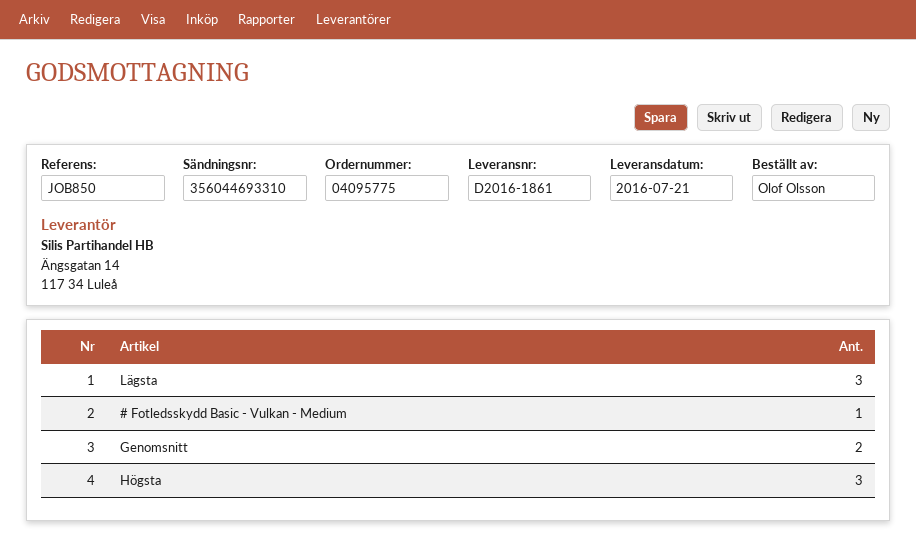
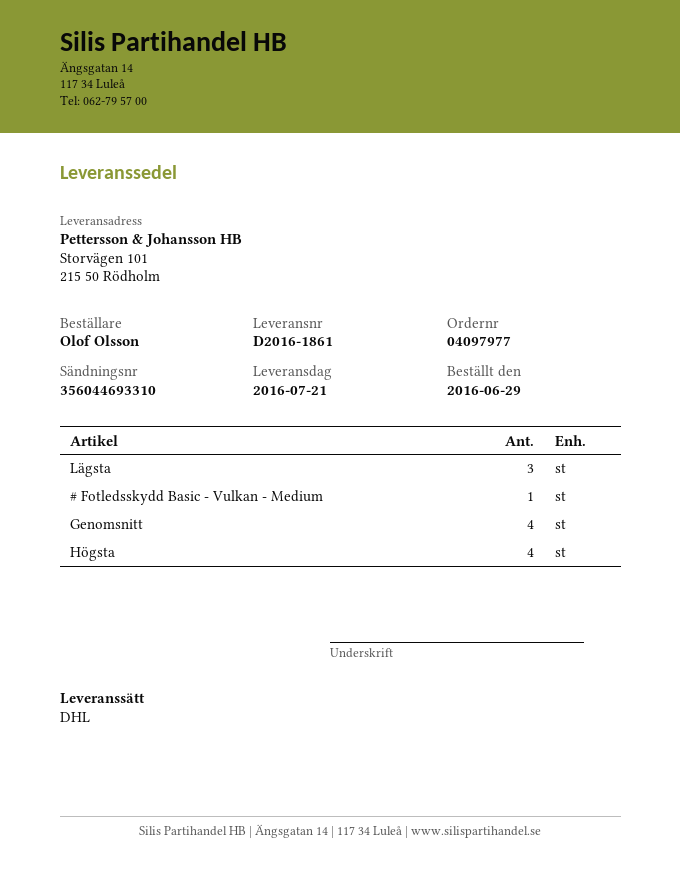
order number: 04095775 -> 04097977
Genomsnitt: 2 -> 4
Högsta: 3 -> 4

